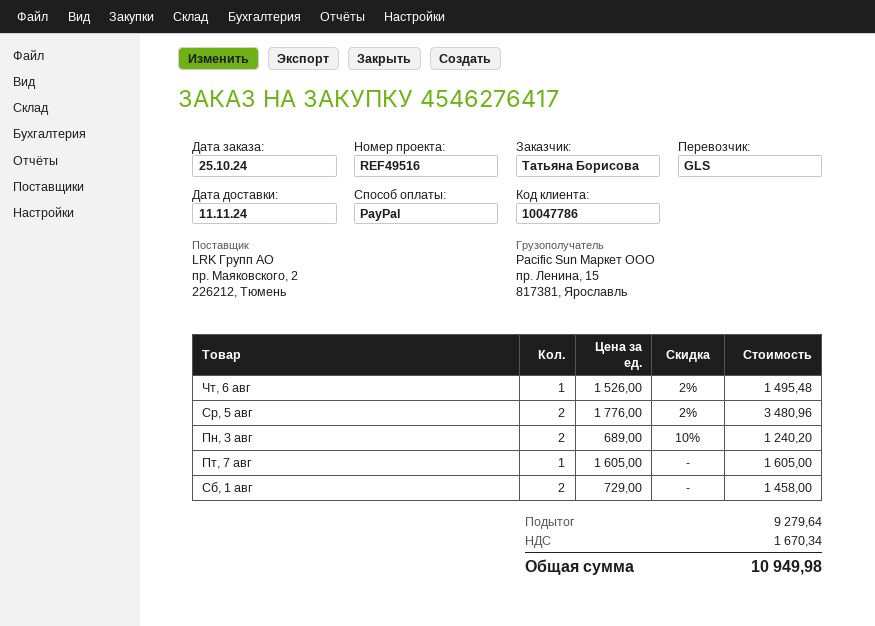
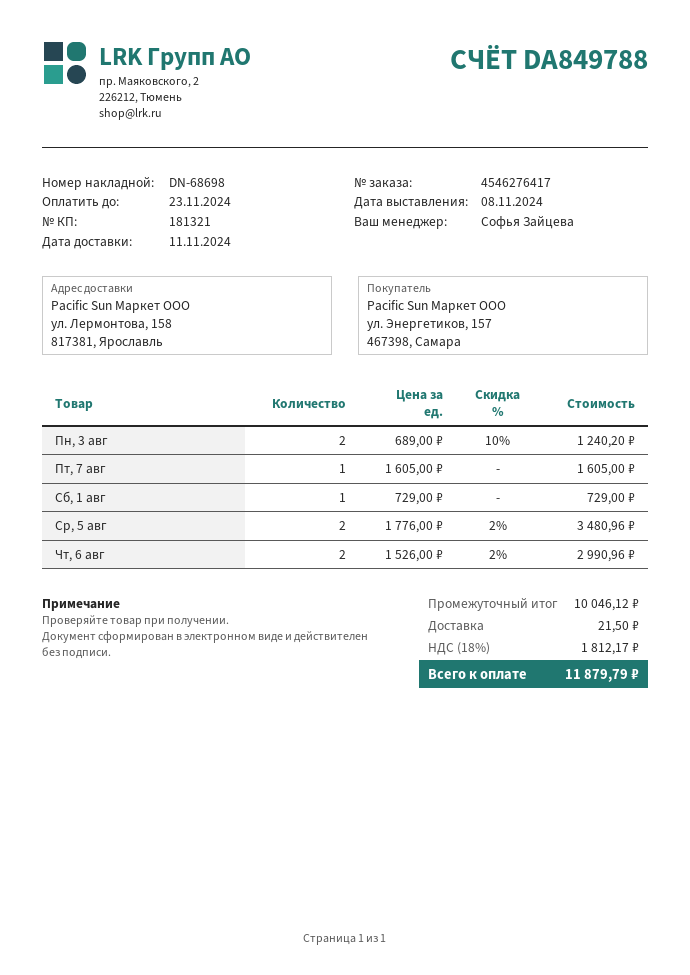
ship to: пр. Ленина, 15, 817381, Ярославль -> ул. Лермонтова, 158, 817381, Ярославль
Чт, 6 авг: 1 x 1526.00 - 2% = 1495.48 -> 2 x 1526.00 - 2% = 2990.96
Сб, 1 авг: 2 x 729.00 = 1458.00 -> 1 x 729.00 = 729.00
subtotal: 9279.64 -> 10046.12
shipping: none -> 21.50
tax: 1670.34 -> 1812.17
total: 10949.98 -> 11879.79

